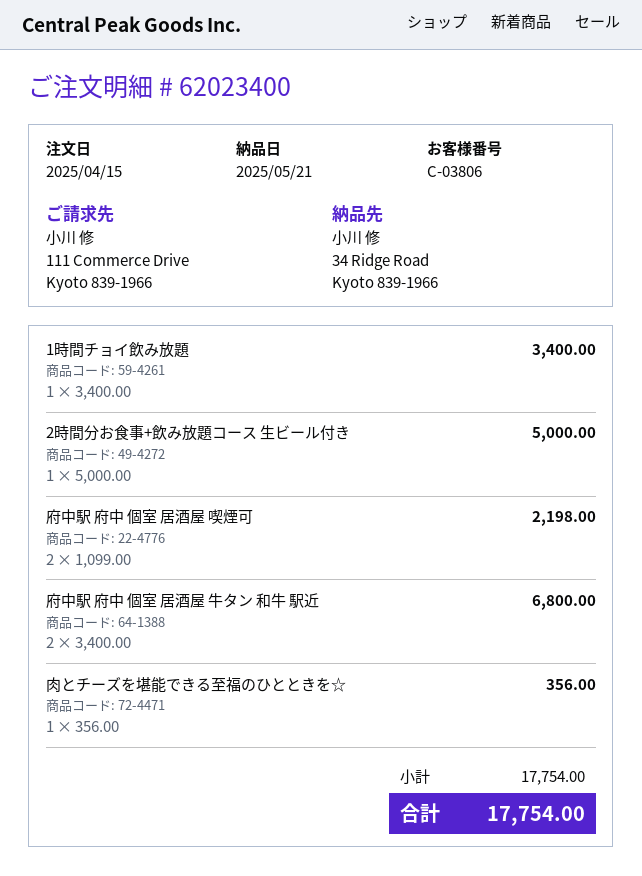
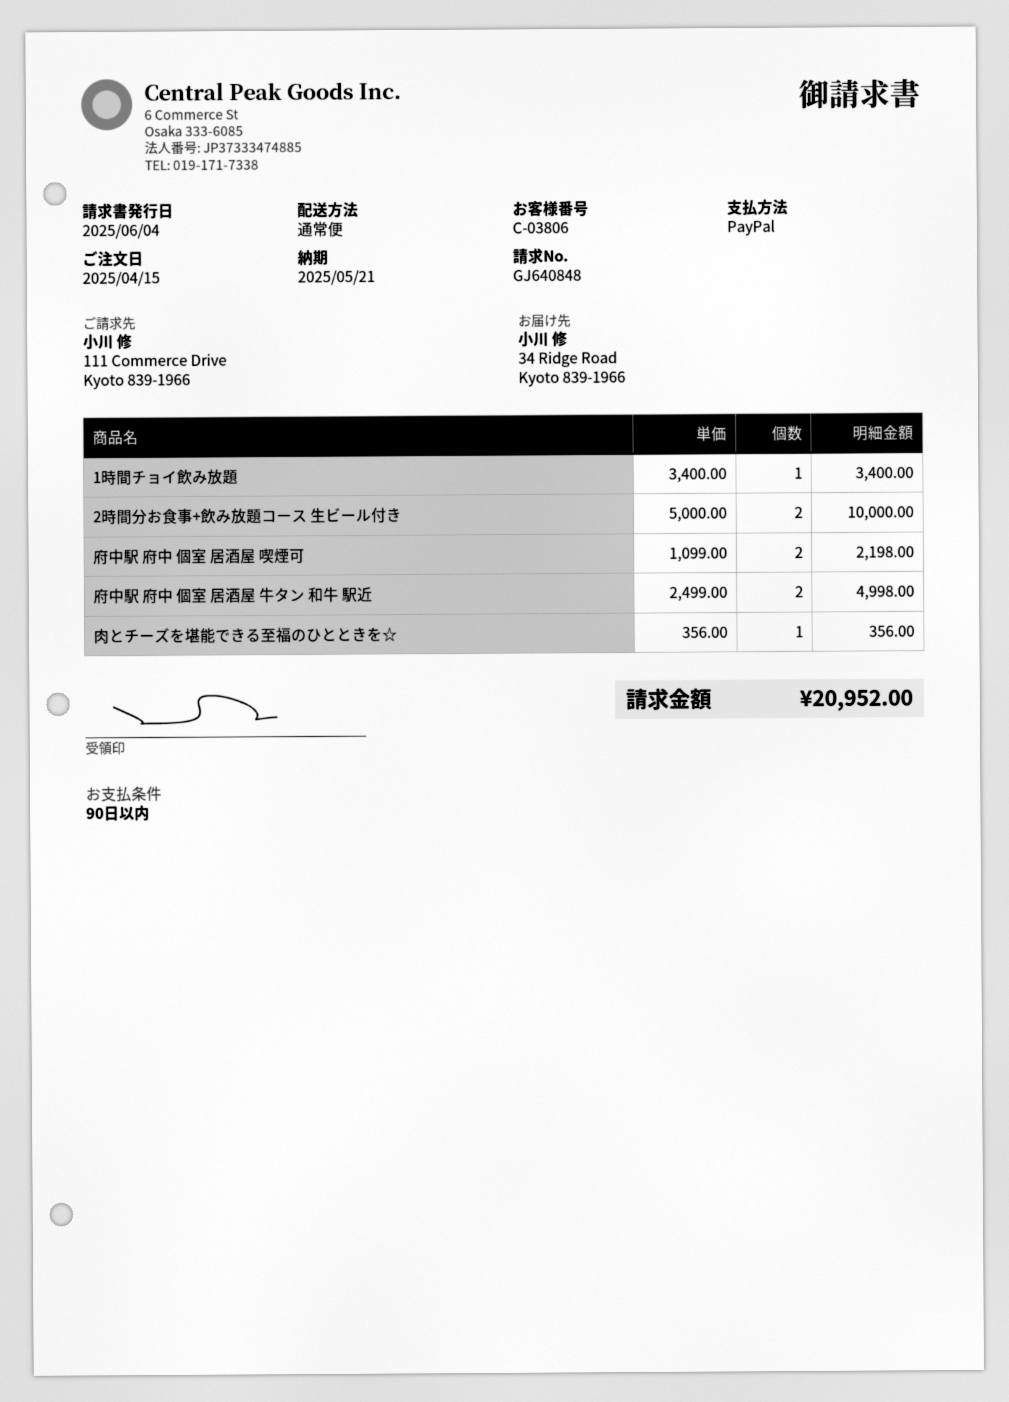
2時間分お食事+飲み放題コース 生ビール付き: 1 x 5000.00 = 5000.00 -> 2 x 5000.00 = 10000.00
府中駅 府中 個室 居酒屋 牛タン 和牛 駅近: 2 x 3400.00 = 6800.00 -> 2 x 2499.00 = 4998.00
total: 17754.00 -> 20952.00

